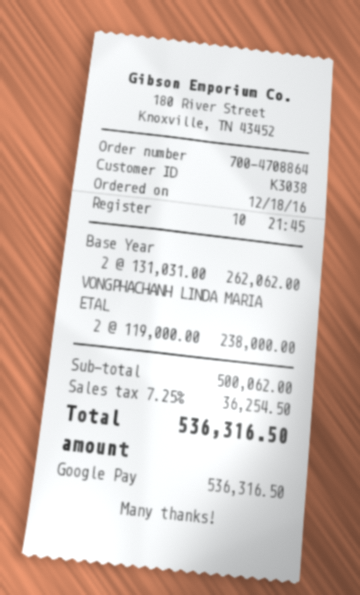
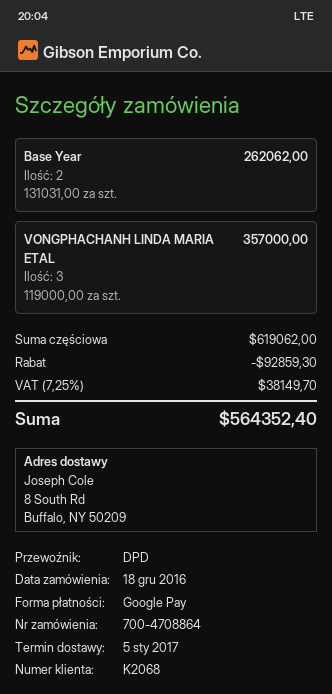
customer number: K3038 -> K2068
VONGPHACHANH LINDA MARIA ETAL: 2 x 119000.00 = 238000.00 -> 3 x 119000.00 = 357000.00
subtotal: 500062.00 -> 619062.00
discount: none -> 92859.30
tax: 7.25% = 36254.50 -> 7.25% = 38149.70
total: 536316.50 -> 564352.40

